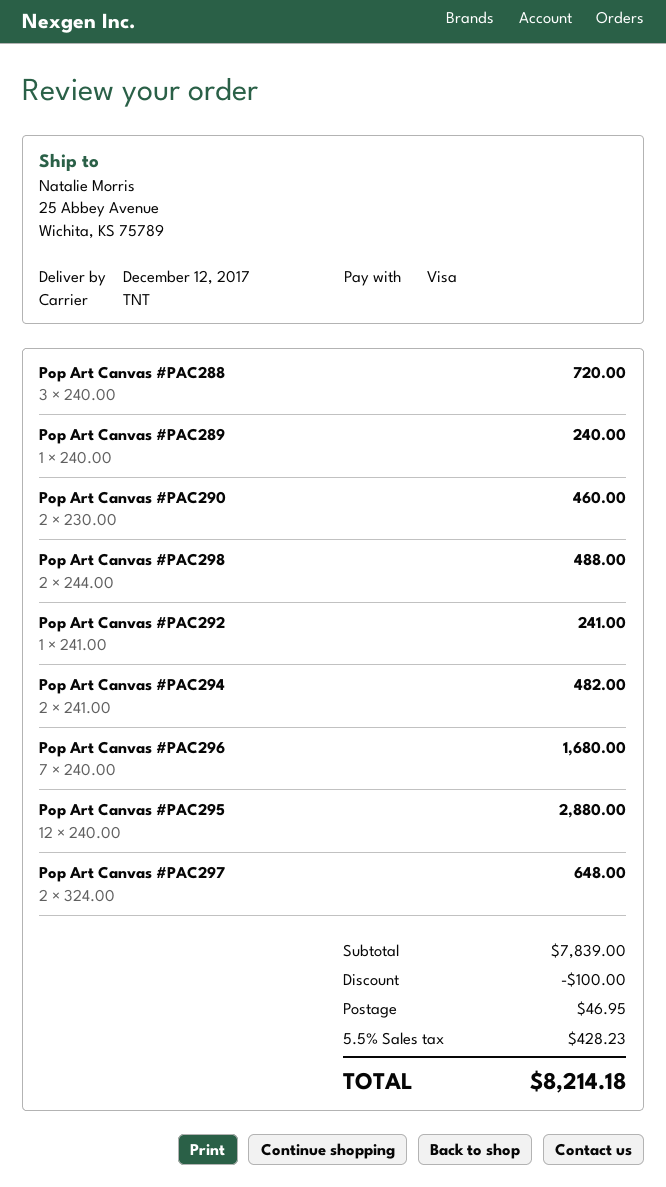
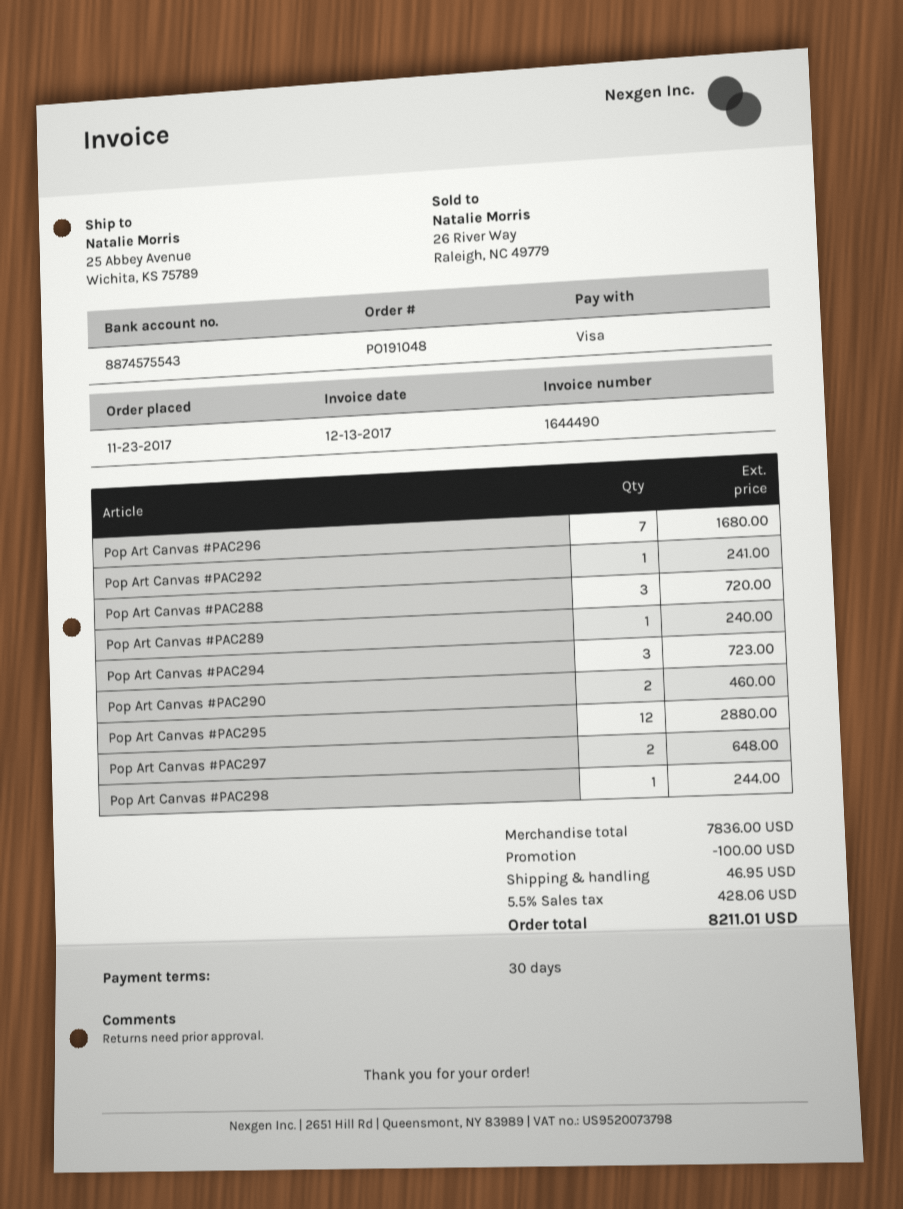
Pop Art Canvas #PAC298: 2 for 488.00 -> 1 for 244.00
Pop Art Canvas #PAC294: 2 for 482.00 -> 3 for 723.00
subtotal: 7839.00 -> 7836.00
tax: 5.5% = 428.23 -> 5.5% = 428.06
total: 8214.18 -> 8211.01

